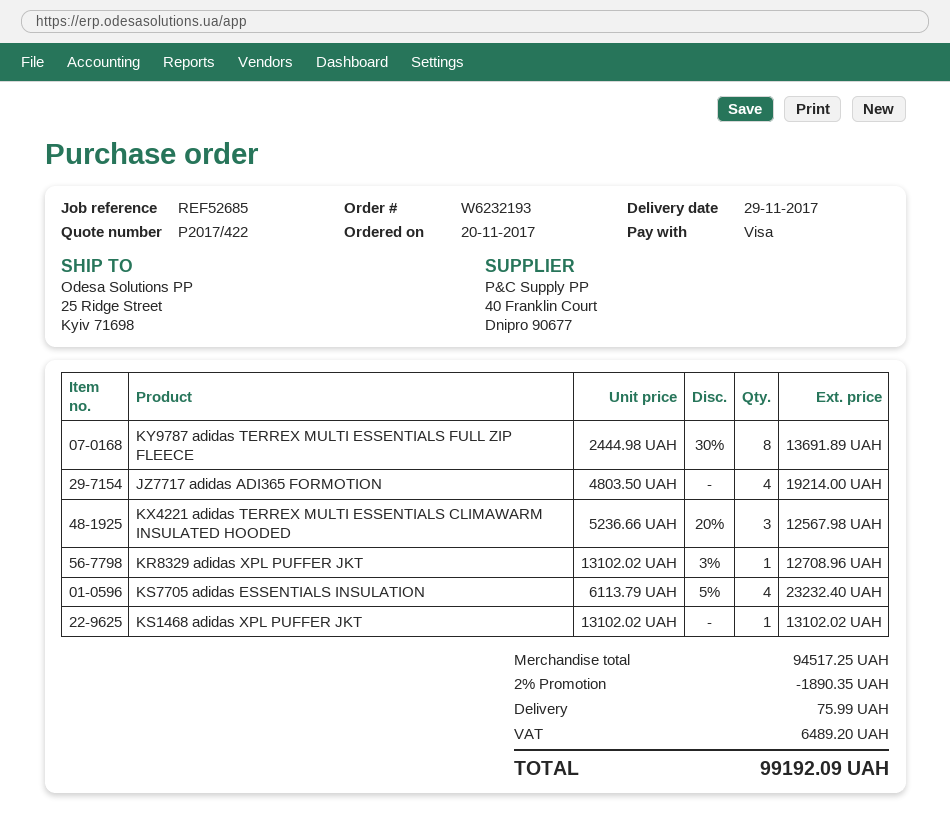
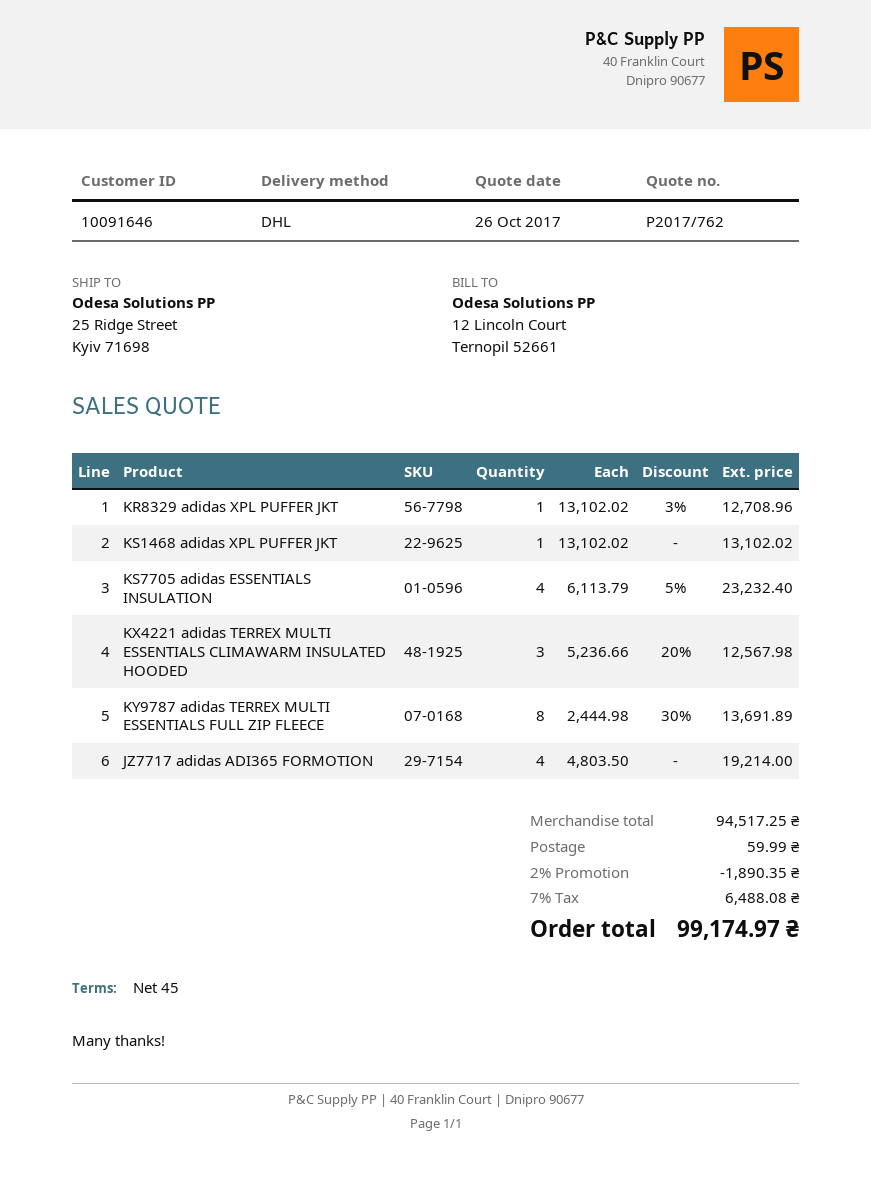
quote number: P2017/422 -> P2017/762
shipping: 75.99 -> 59.99
tax: 6489.20 -> 6488.08
total: 99192.09 -> 99174.97

